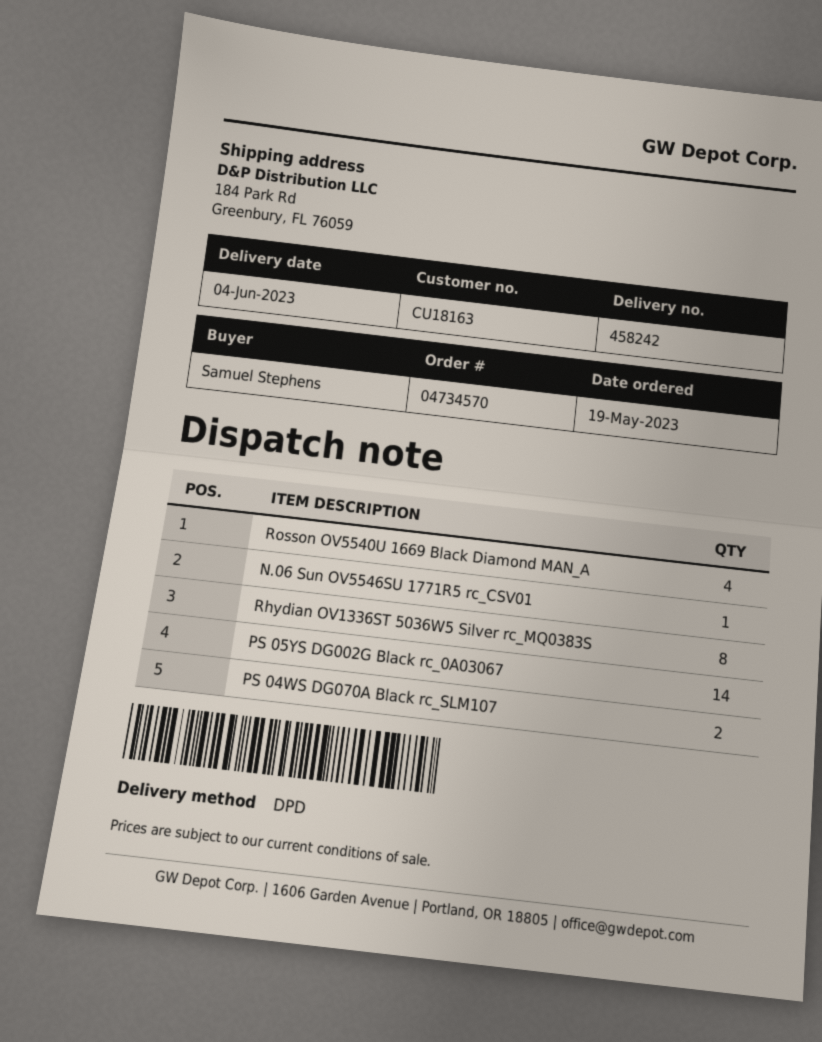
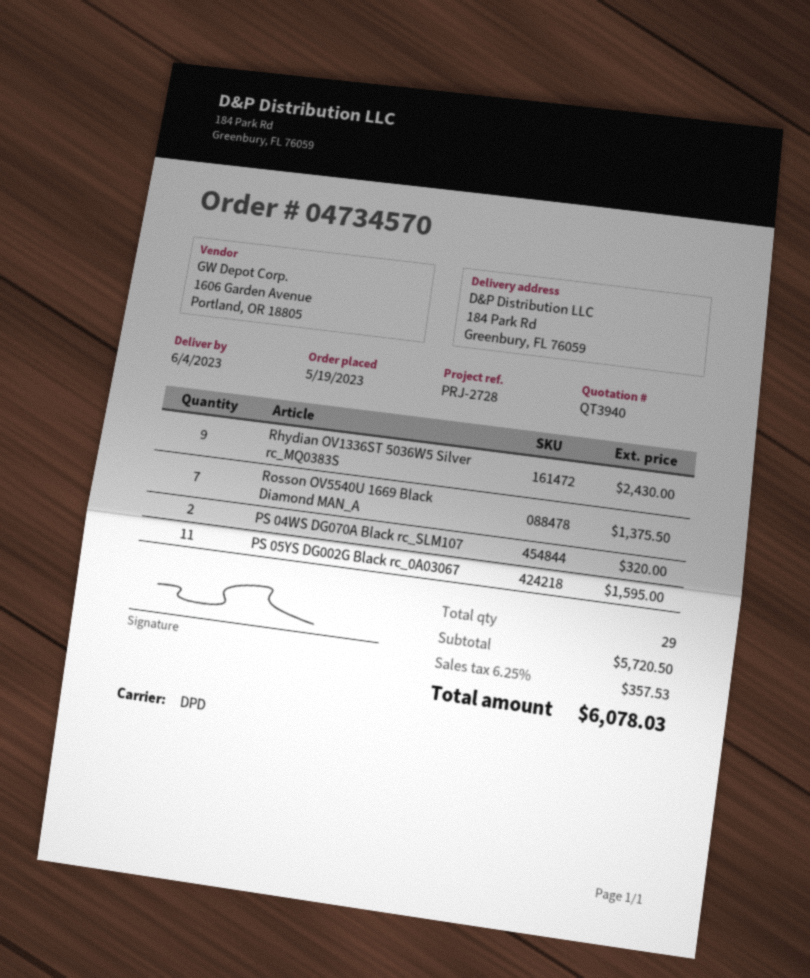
Rosson OV5540U 1669 Black Diamond MAN_A: 4 -> 7
N.06 Sun OV5546SU 1771R5 rc_CSV01: 1 -> none
Rhydian OV1336ST 5036W5 Silver rc_MQ0383S: 8 -> 9
PS 05YS DG002G Black rc_0A03067: 14 -> 11

